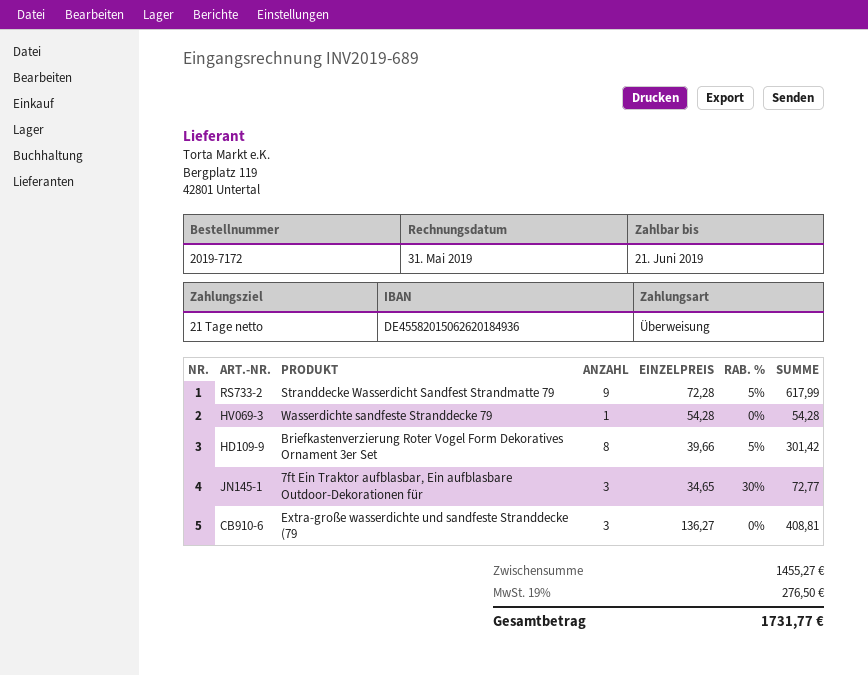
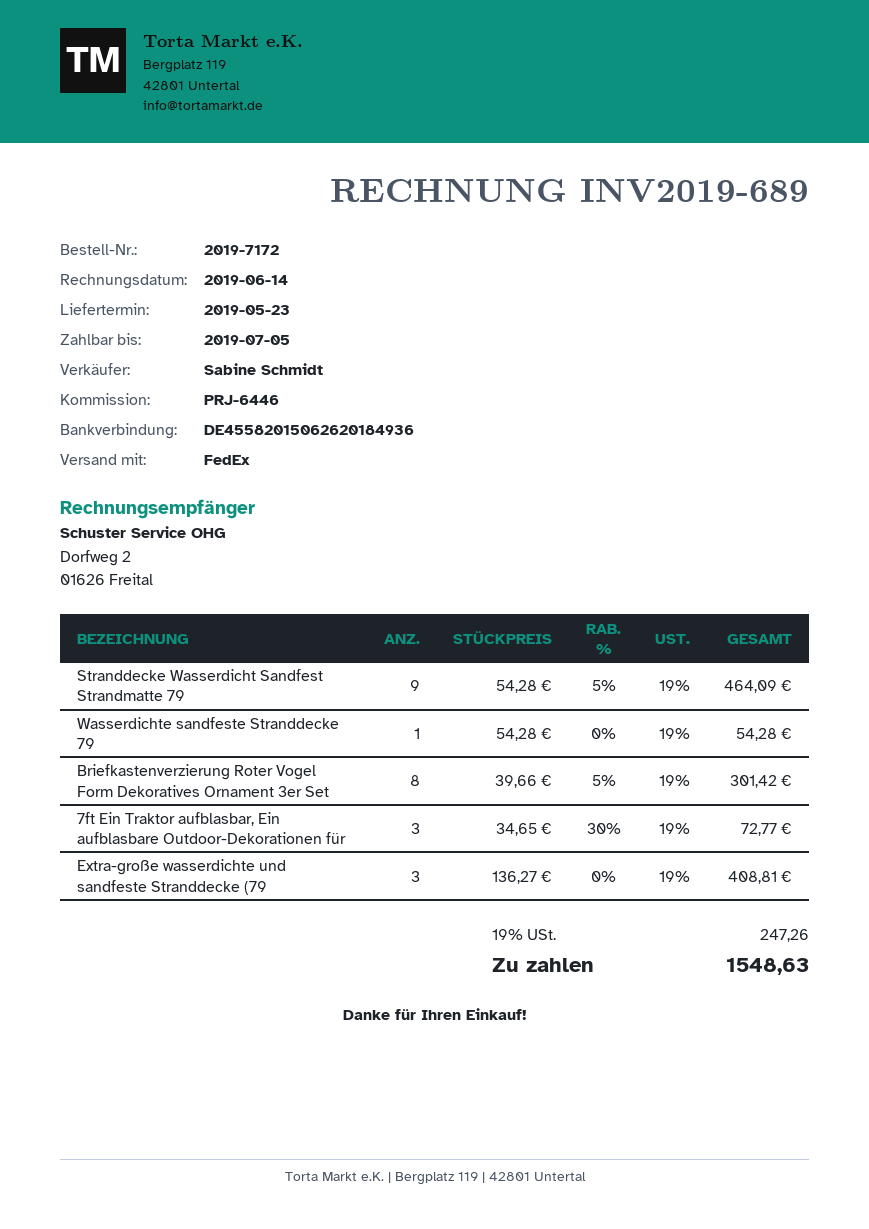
invoice date: 2019-05-31 -> 2019-06-14
due date: 2019-06-21 -> 2019-07-05
Stranddecke Wasserdicht Sandfest Strandmatte 79: 9 x 72.28 - 5% = 617.99 -> 9 x 54.28 - 5% = 464.09
tax: 19% = 276.50 -> 19% = 247.26
total: 1731.77 -> 1548.63

